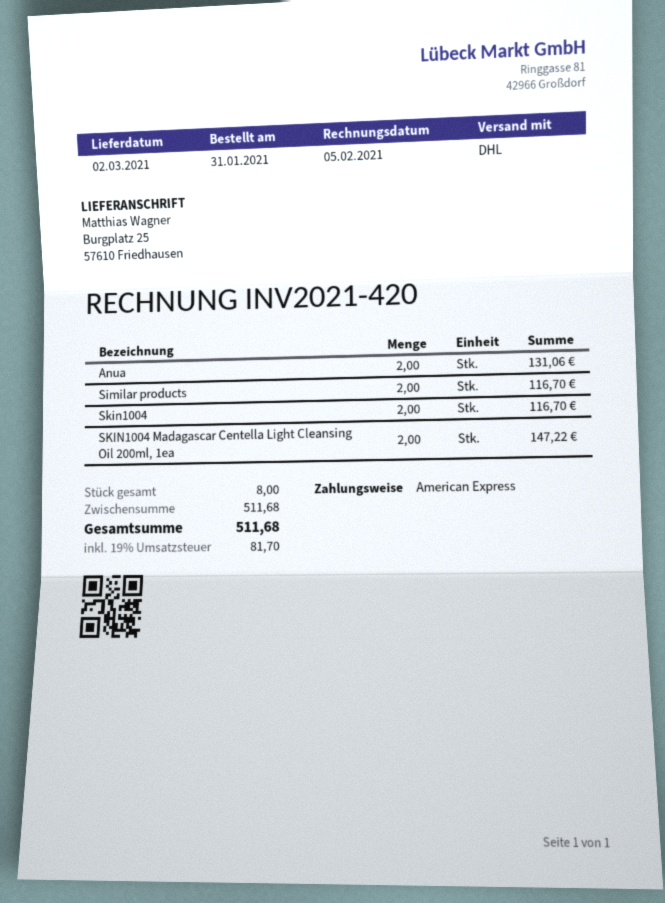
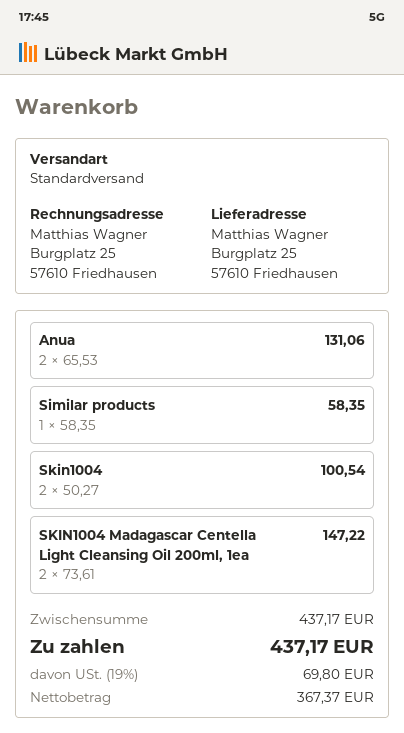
shipping method: DHL -> standard
Similar products: 2 for 116.70 -> 1 for 58.35
Skin1004: 2 for 116.70 -> 2 for 100.54
subtotal: 511.68 -> 437.17
tax: 19% = 81.70 -> 19% = 69.80
total: 511.68 -> 437.17

